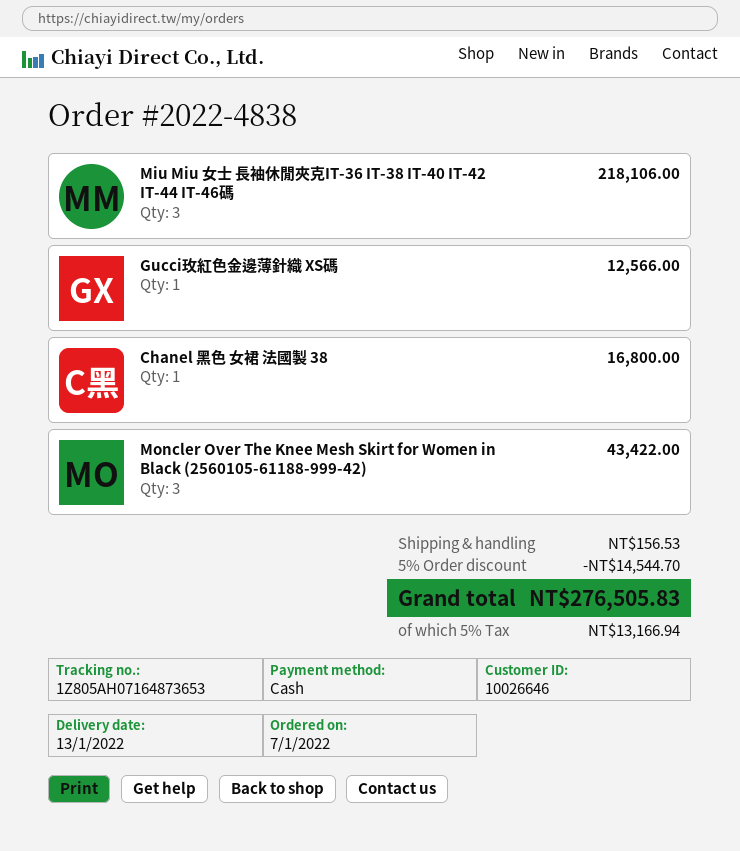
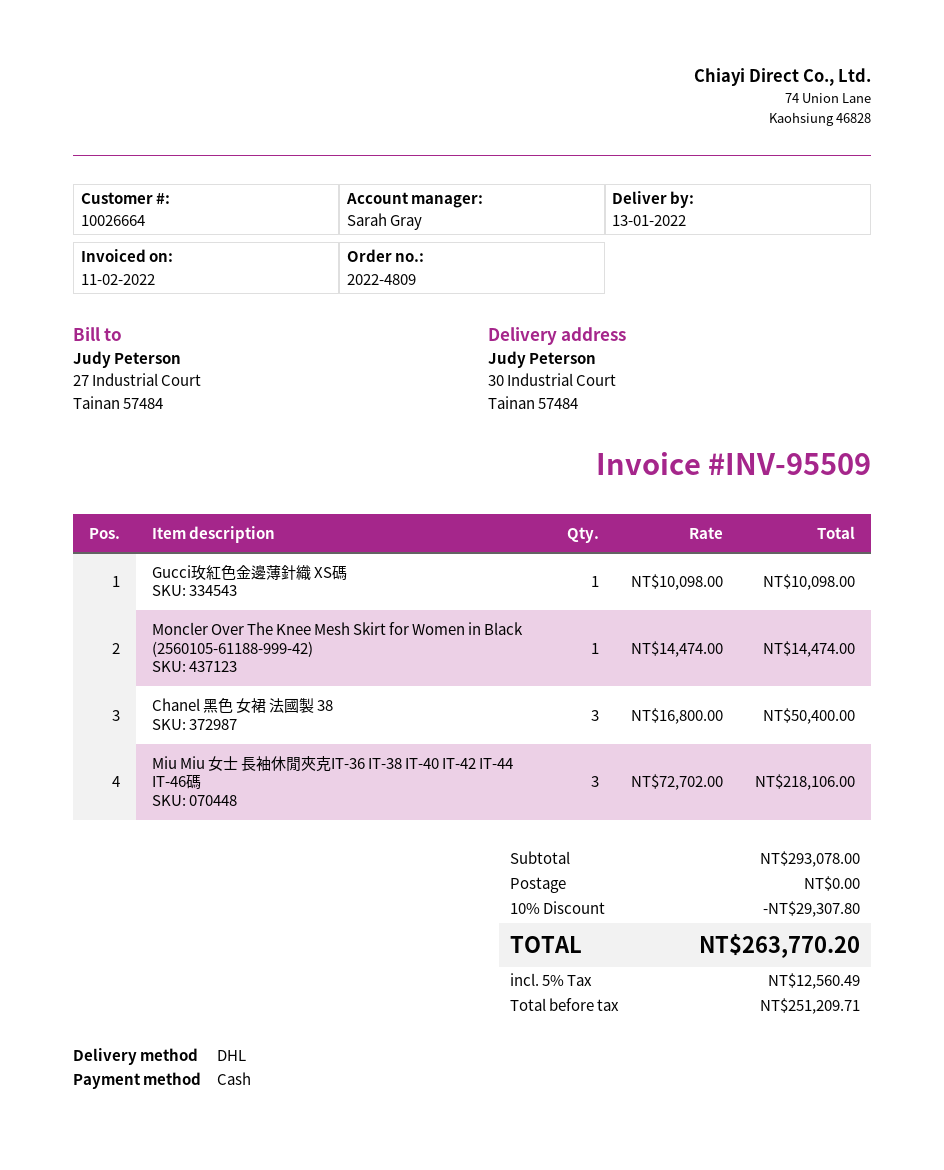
order number: 2022-4838 -> 2022-4809
customer number: 10026646 -> 10026664
Gucci玫紅色金邊薄針織 XS碼: 1 for 12566.00 -> 1 for 10098.00
Chanel 黑色 女裙 法國製 38: 1 for 16800.00 -> 3 for 50400.00
Moncler Over The Knee Mesh Skirt for Women in Black (2560105-61188-999-42): 3 for 43422.00 -> 1 for 14474.00
discount: 5% = 14544.70 -> 10% = 29307.80
shipping: 156.53 -> 0.00
tax: 5% = 13166.94 -> 5% = 12560.49
total: 276505.83 -> 263770.20

